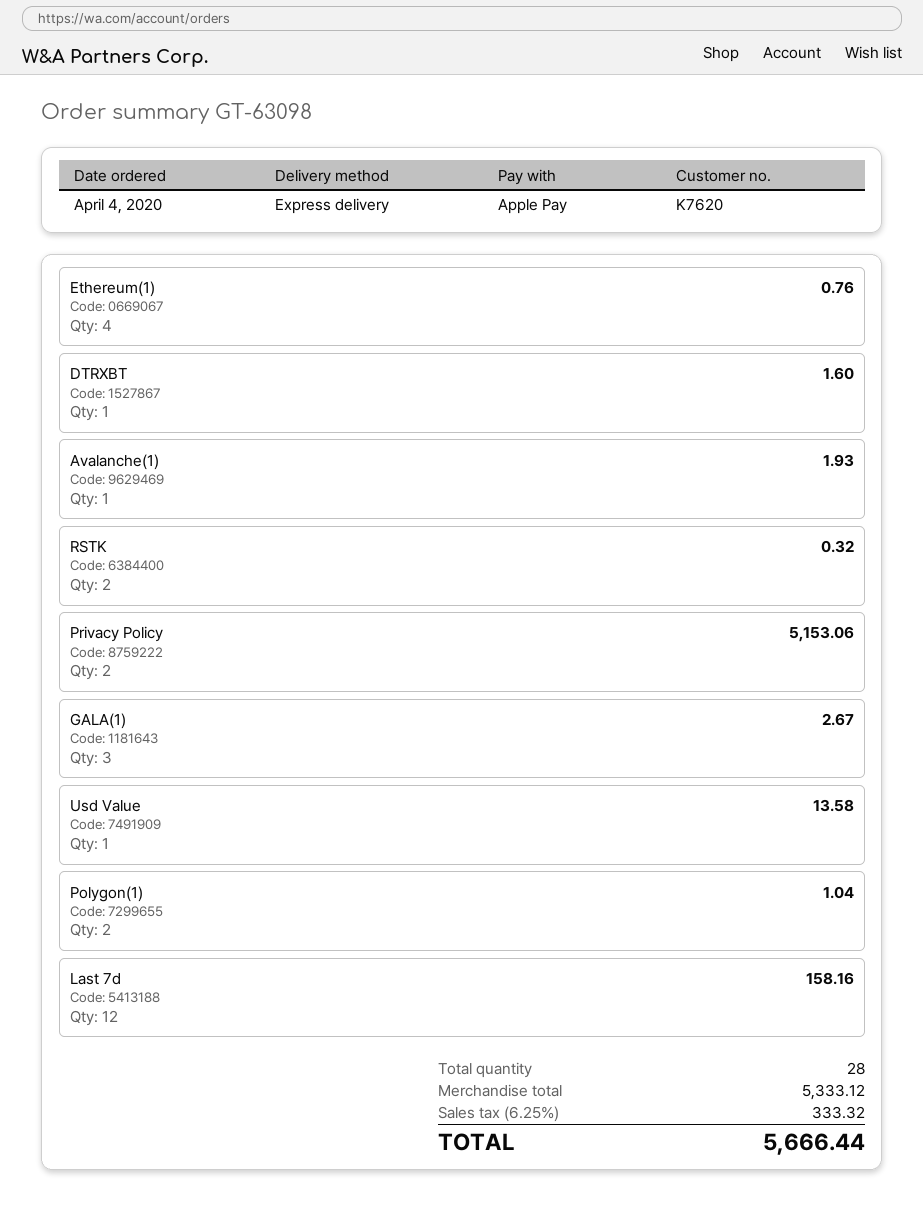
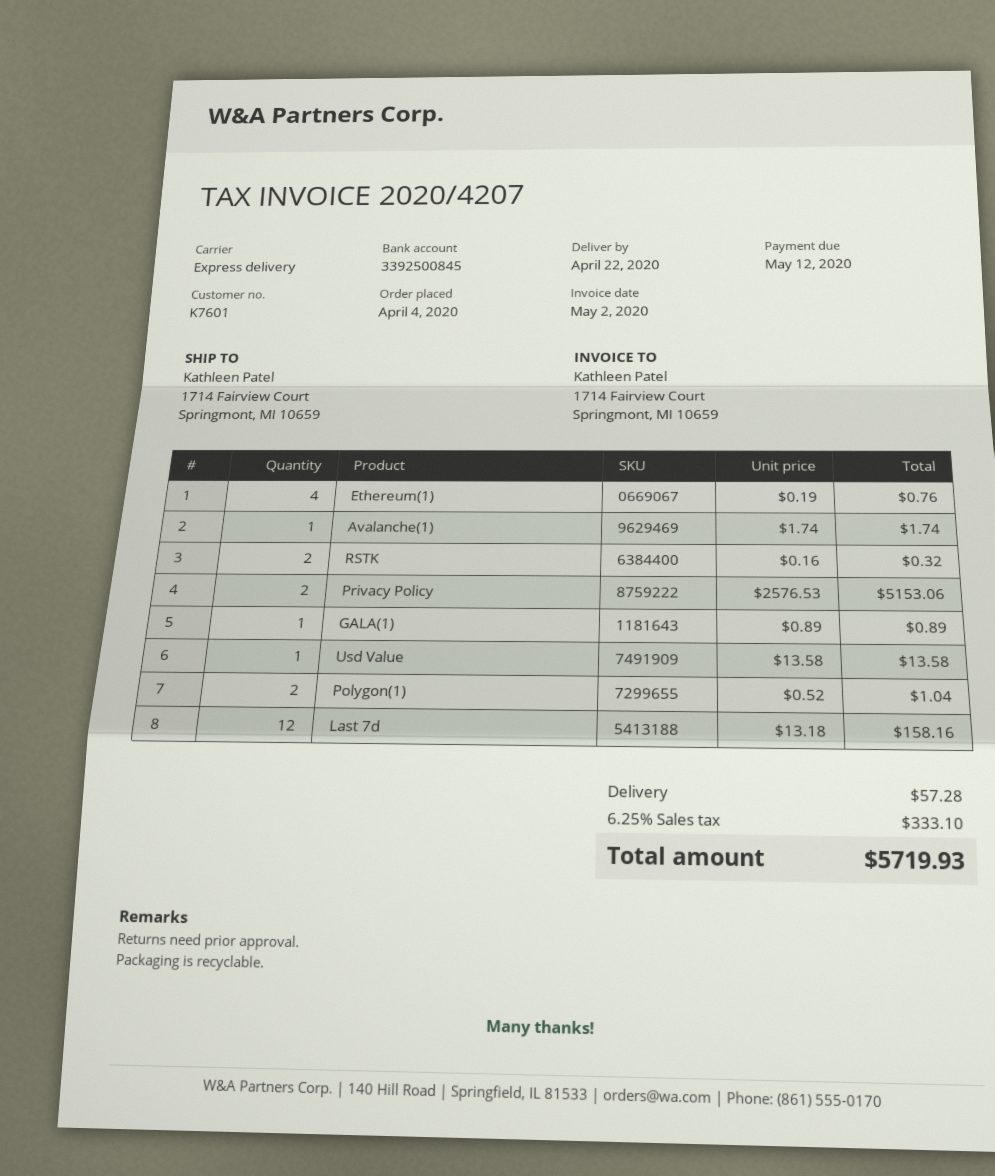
customer number: K7620 -> K7601
DTRXBT: 1 for 1.60 -> none
Avalanche(1): 1 for 1.93 -> 1 for 1.74
GALA(1): 3 for 2.67 -> 1 for 0.89
shipping: none -> 57.28
tax: 6.25% = 333.32 -> 6.25% = 333.10
total: 5666.44 -> 5719.93

